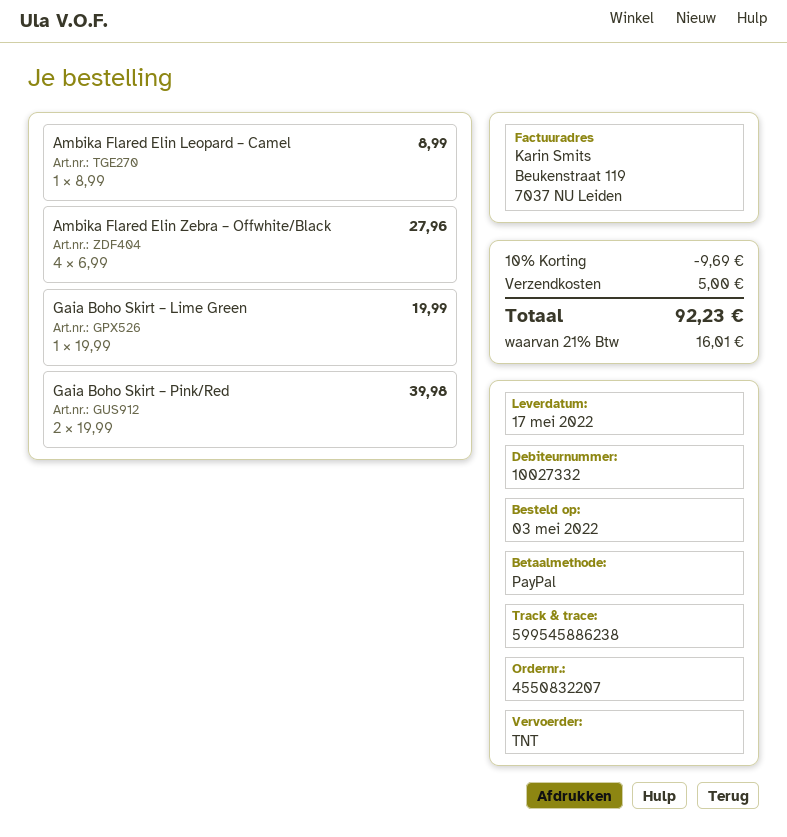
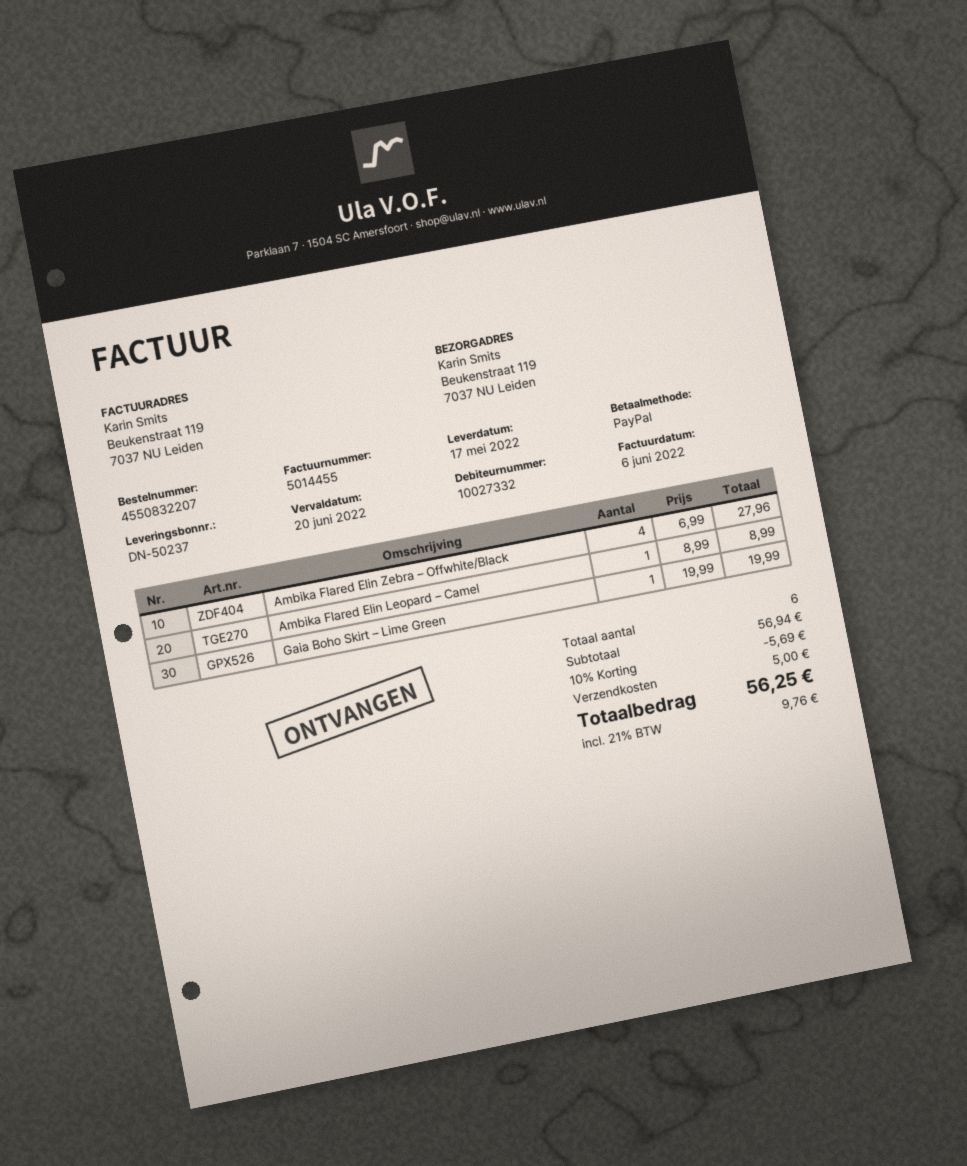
Gaia Boho Skirt – Pink/Red: 2 x 19.99 = 39.98 -> none
discount: 10% = 9.69 -> 10% = 5.69
tax: 21% = 16.01 -> 21% = 9.76
total: 92.23 -> 56.25

